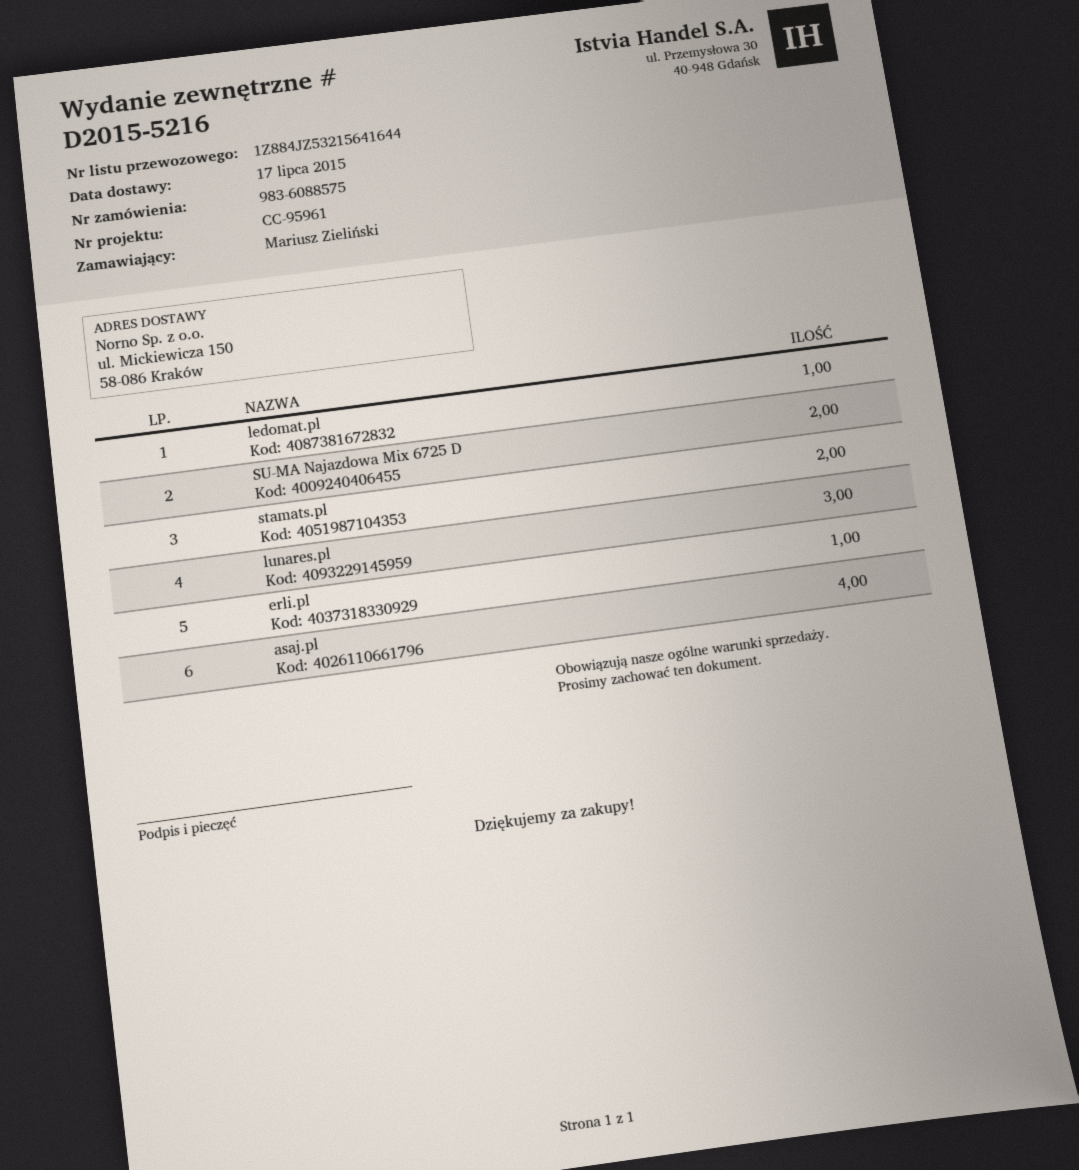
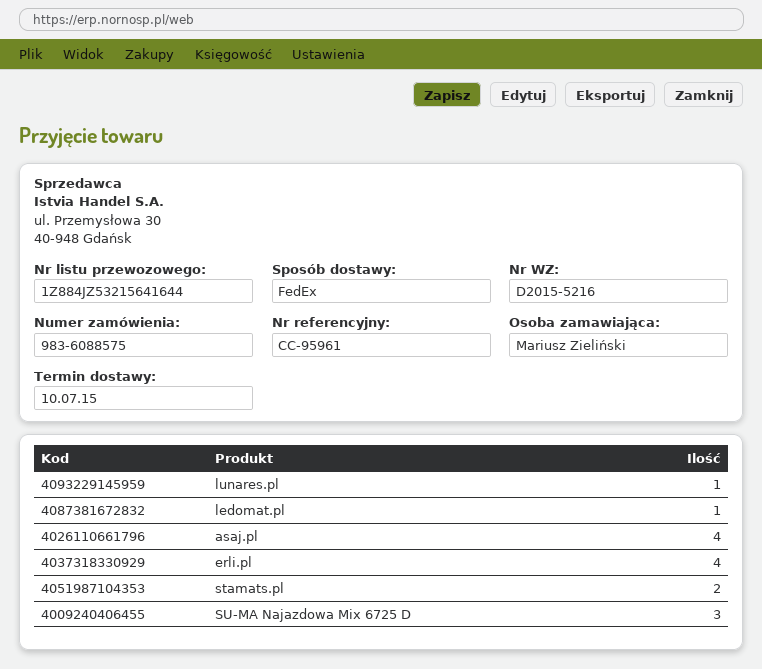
delivery date: 2015-07-17 -> 2015-07-10
SU-MA Najazdowa Mix 6725 D: 2 -> 3
lunares.pl: 3 -> 1
erli.pl: 1 -> 4

